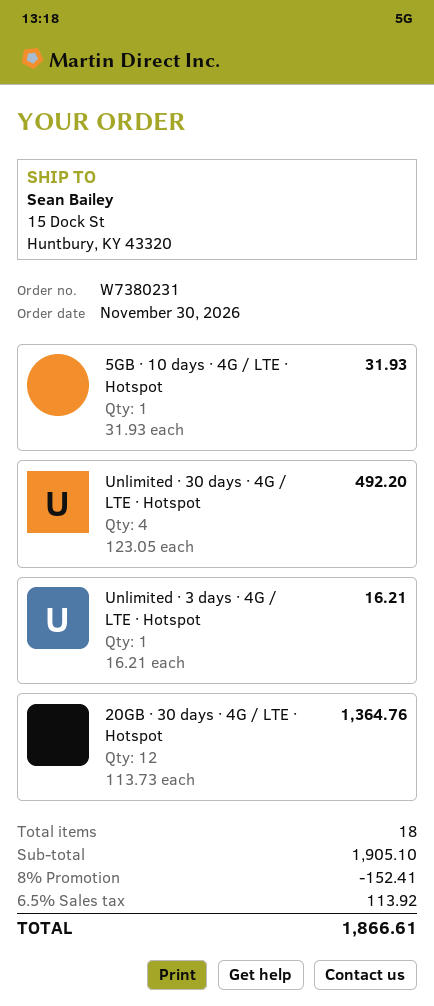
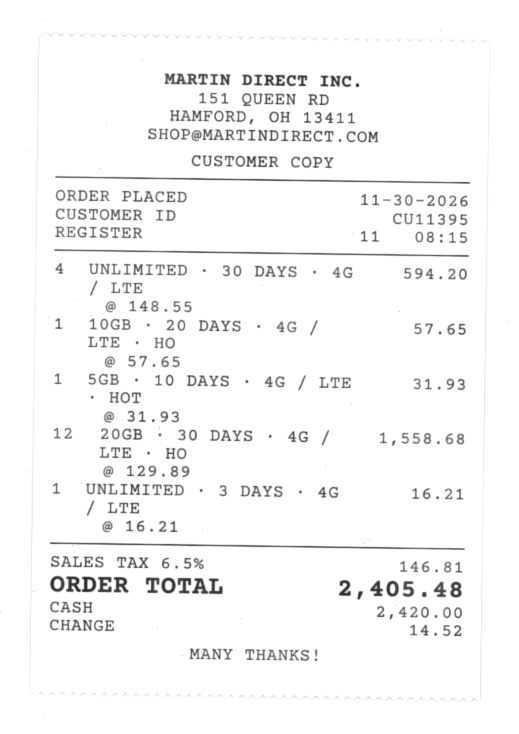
Unlimited · 30 days · 4G / LTE · Hotspot: 4 x 123.05 = 492.20 -> 4 x 148.55 = 594.20
20GB · 30 days · 4G / LTE · Hotspot: 12 x 113.73 = 1364.76 -> 12 x 129.89 = 1558.68
10GB · 20 DAYS · 4G / LTE · HO: none -> 1 x 57.65 = 57.65
discount: 8% = 152.41 -> none
tax: 6.5% = 113.92 -> 6.5% = 146.81
total: 1866.61 -> 2405.48

